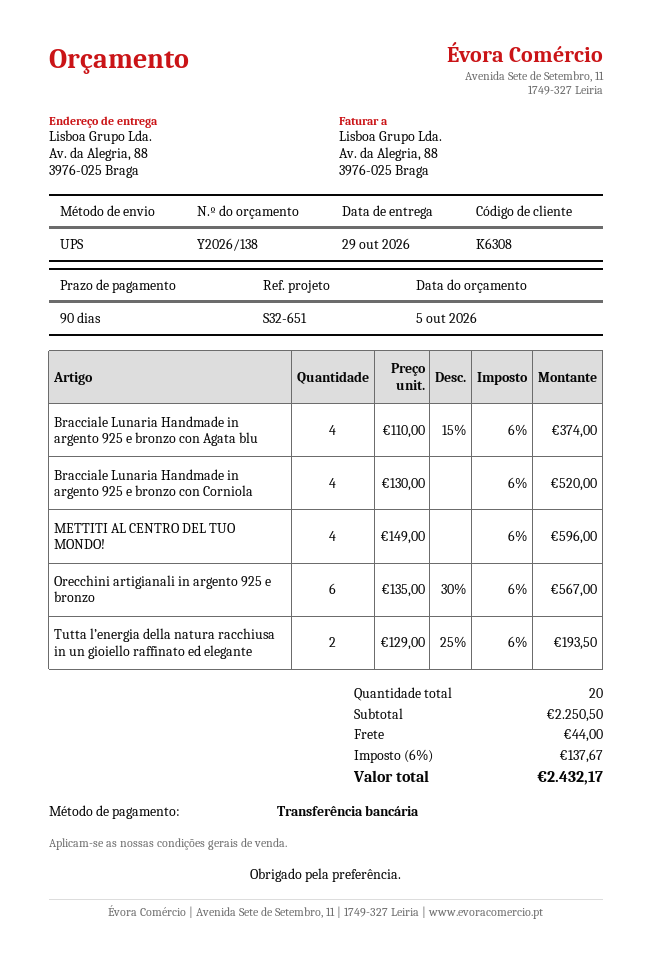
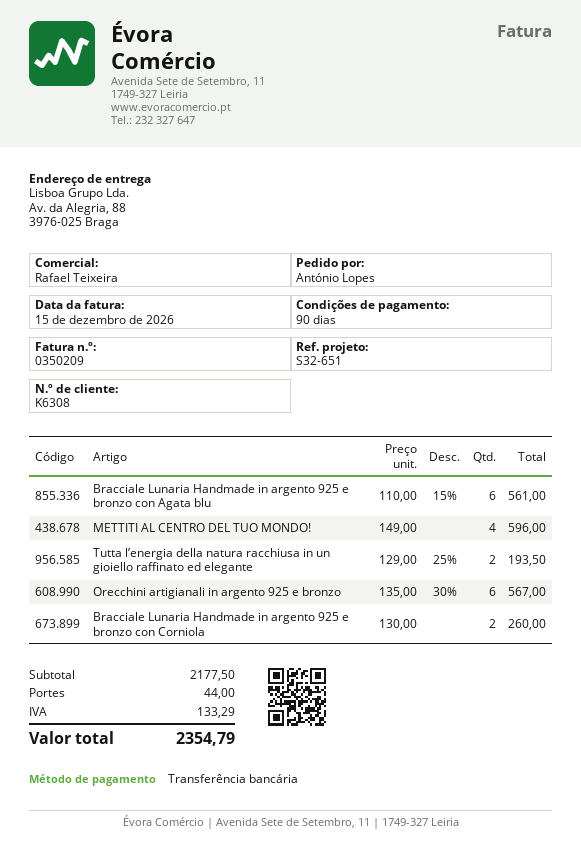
Bracciale Lunaria Handmade in argento 925 e bronzo con Agata blu: 4 x 110.00 - 15% = 374.00 -> 6 x 110.00 - 15% = 561.00
Bracciale Lunaria Handmade in argento 925 e bronzo con Corniola: 4 x 130.00 = 520.00 -> 2 x 130.00 = 260.00
subtotal: 2250.50 -> 2177.50
tax: 137.67 -> 133.29
total: 2432.17 -> 2354.79

